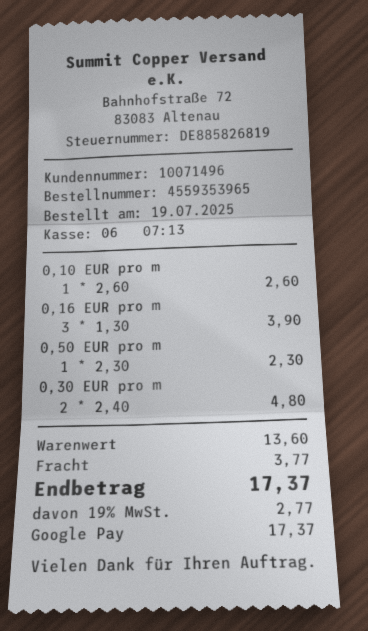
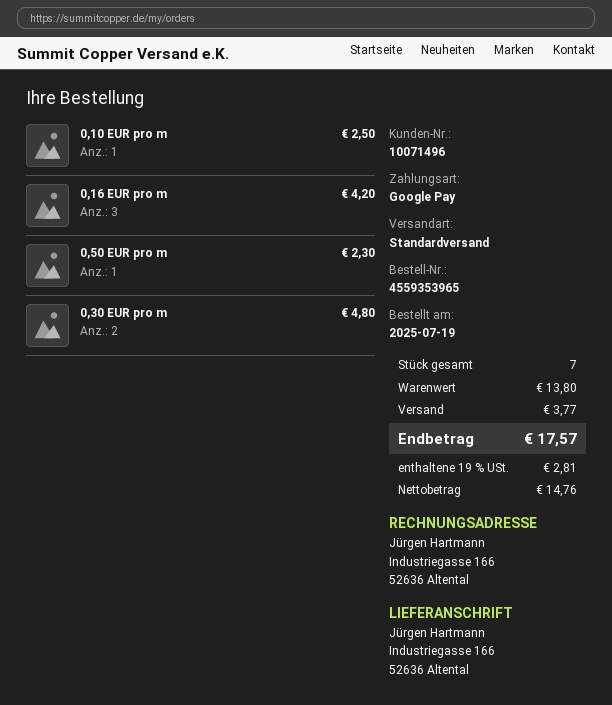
0,10 EUR pro m: 1 for 2.60 -> 1 for 2.50
0,16 EUR pro m: 3 for 3.90 -> 3 for 4.20
subtotal: 13.60 -> 13.80
tax: 19% = 2.77 -> 19% = 2.81
total: 17.37 -> 17.57

